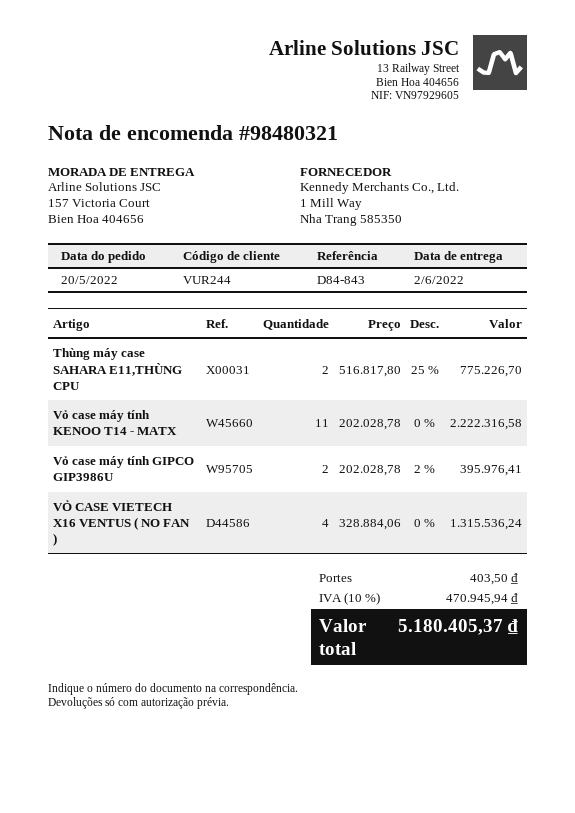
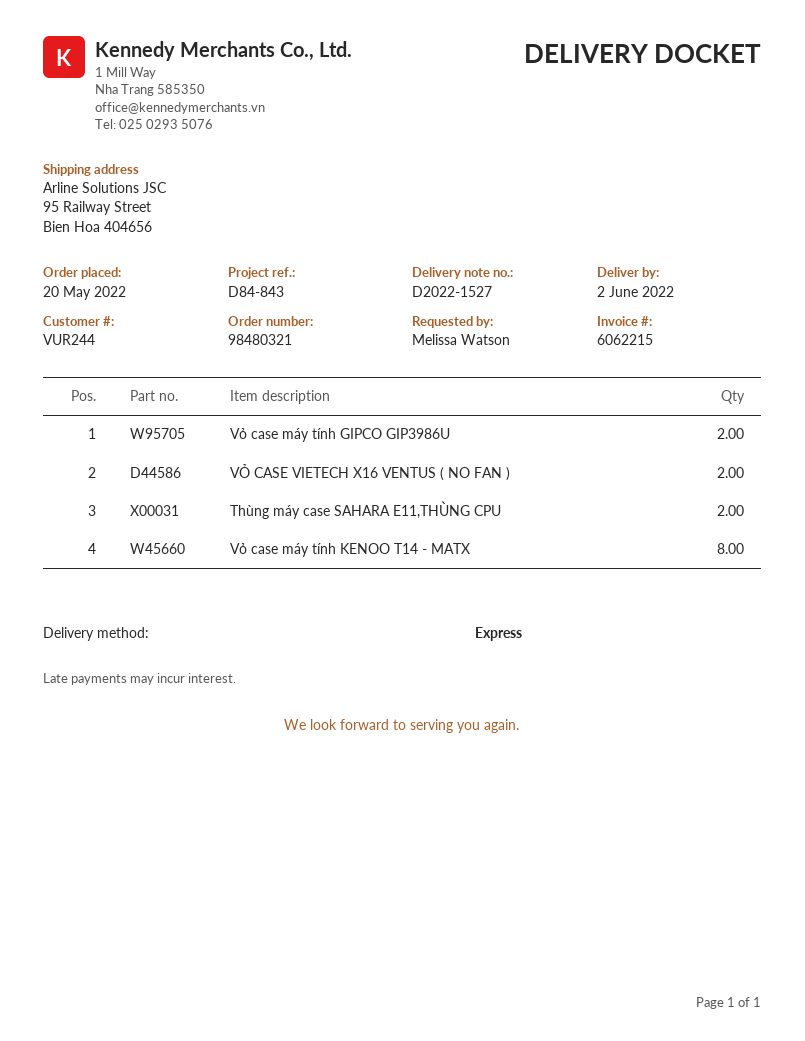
ship to: 157 Victoria Court, Bien Hoa 404656 -> 95 Railway Street, Bien Hoa 404656
Vỏ case máy tính KENOO T14 - MATX: 11 -> 8
VỎ CASE VIETECH X16 VENTUS ( NO FAN ): 4 -> 2

